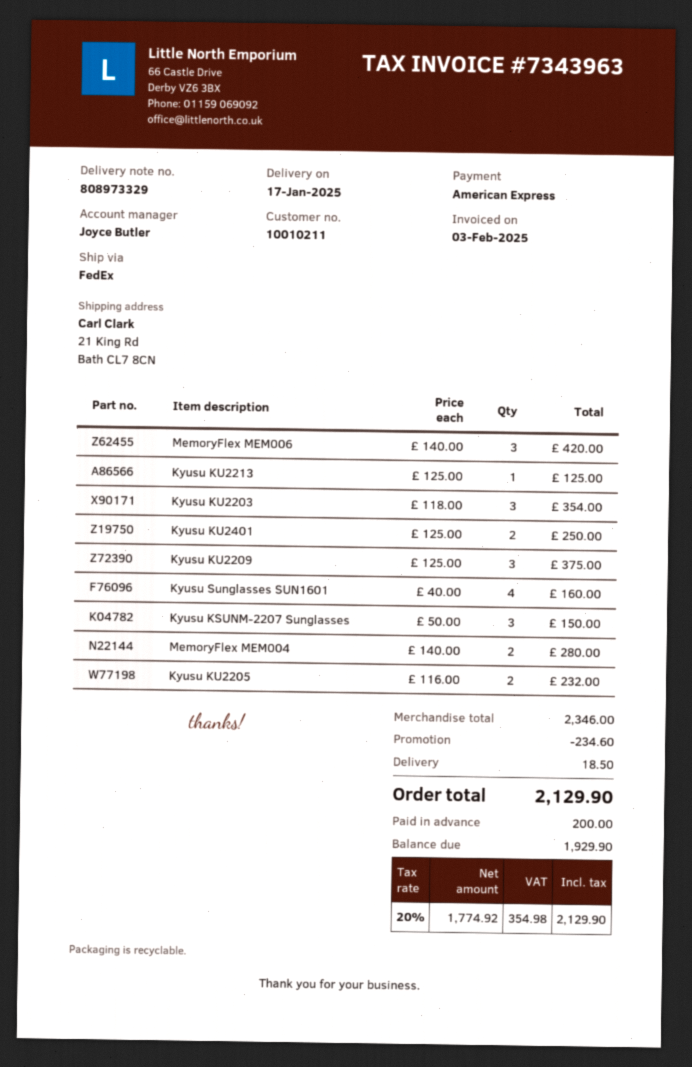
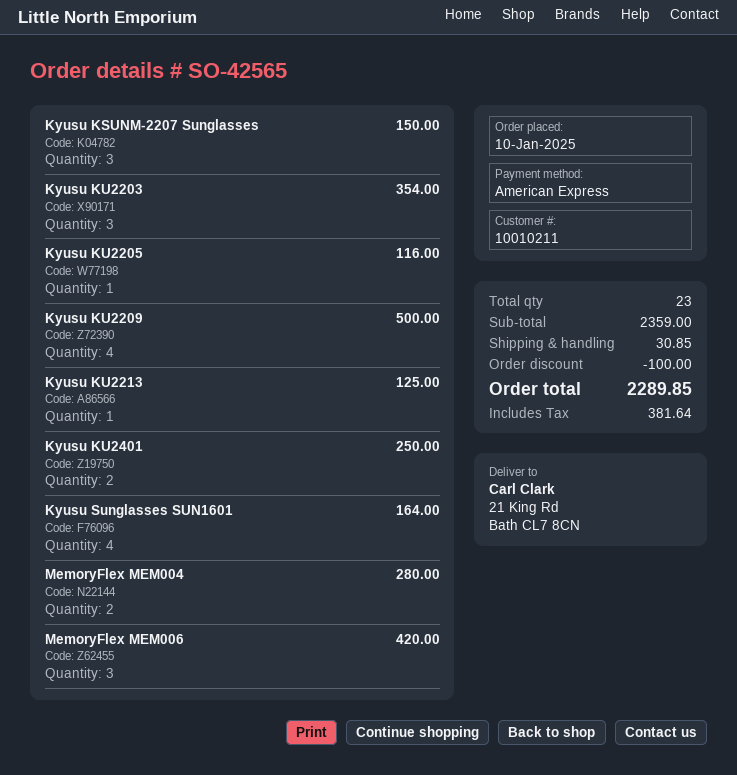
Kyusu KU2209: 3 for 375.00 -> 4 for 500.00
Kyusu Sunglasses SUN1601: 4 for 160.00 -> 4 for 164.00
Kyusu KU2205: 2 for 232.00 -> 1 for 116.00
subtotal: 2346.00 -> 2359.00
discount: 234.60 -> 100.00
shipping: 18.50 -> 30.85
tax: 354.98 -> 381.64
total: 2129.90 -> 2289.85

